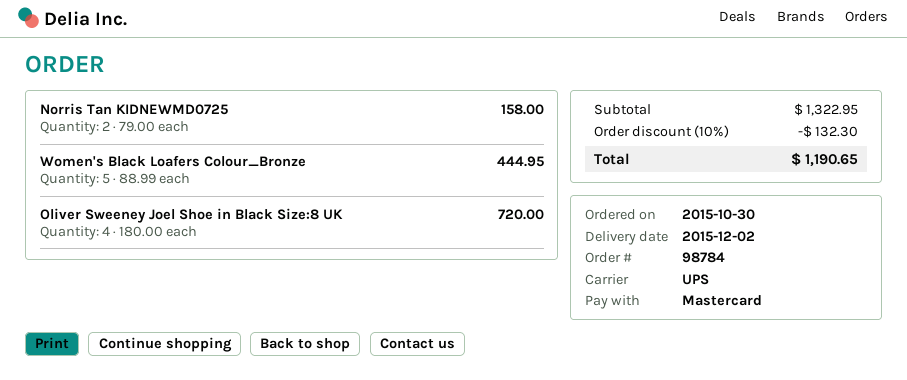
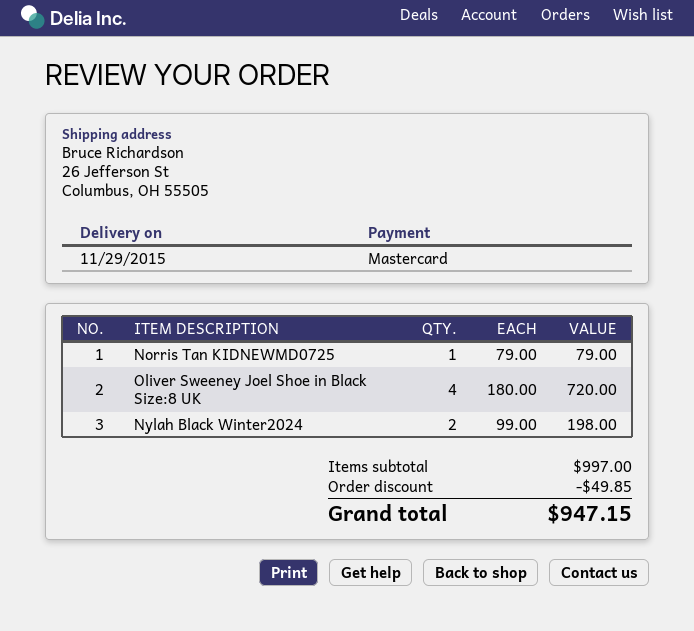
delivery date: 2015-12-02 -> 2015-11-29
Norris Tan KIDNEWMD0725: 2 x 79.00 = 158.00 -> 1 x 79.00 = 79.00
Women's Black Loafers Colour_Bronze: 5 x 88.99 = 444.95 -> none
Nylah Black Winter2024: none -> 2 x 99.00 = 198.00
subtotal: 1322.95 -> 997.00
discount: 132.30 -> 49.85
total: 1190.65 -> 947.15

